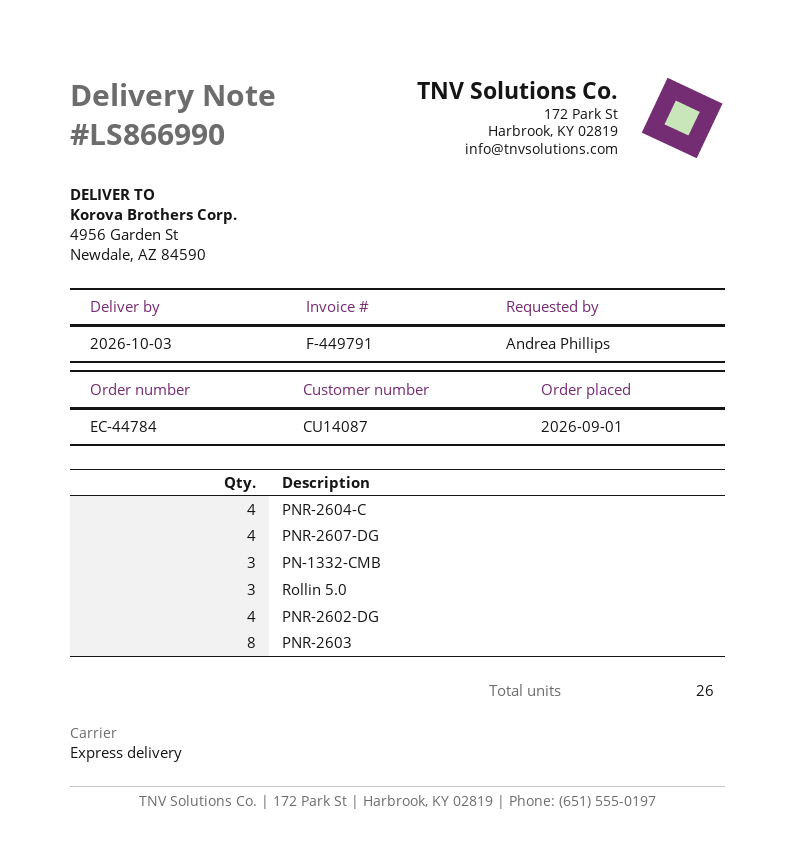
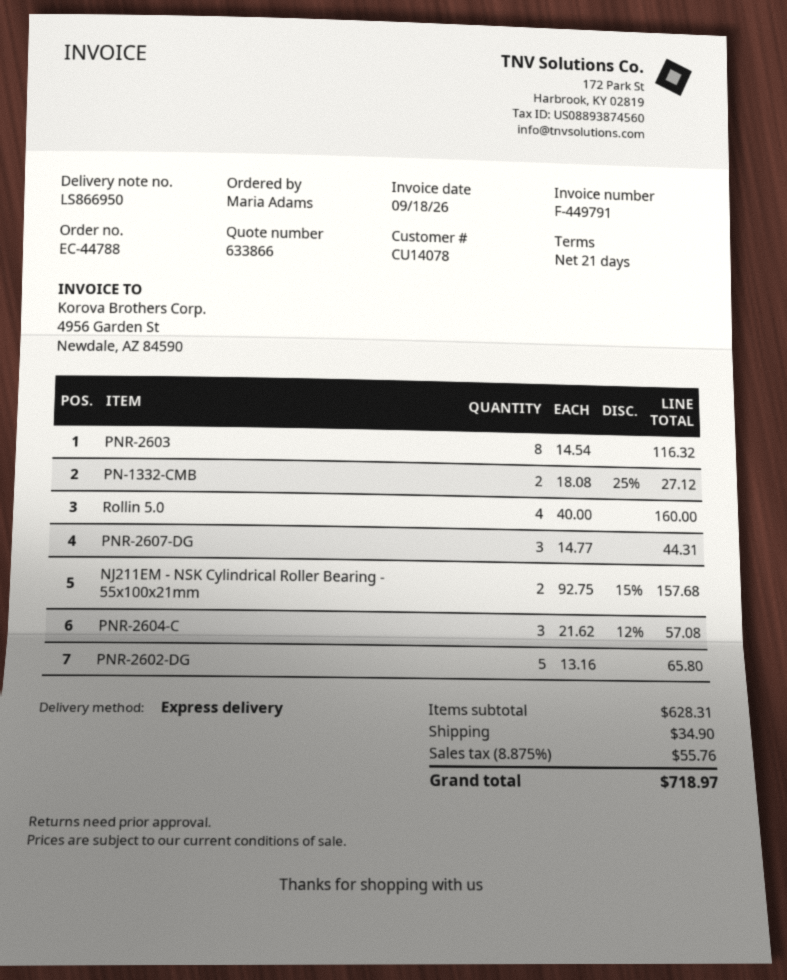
order number: EC-44784 -> EC-44788
delivery note number: LS866990 -> LS866950
customer number: CU14087 -> CU14078
ordered by: Andrea Phillips -> Maria Adams
PNR-2604-C: 4 -> 3
PNR-2607-DG: 4 -> 3
PN-1332-CMB: 3 -> 2
Rollin 5.0: 3 -> 4
PNR-2602-DG: 4 -> 5
NJ211EM - NSK Cylindrical Roller Bearing - 55x100x21mm: none -> 2

